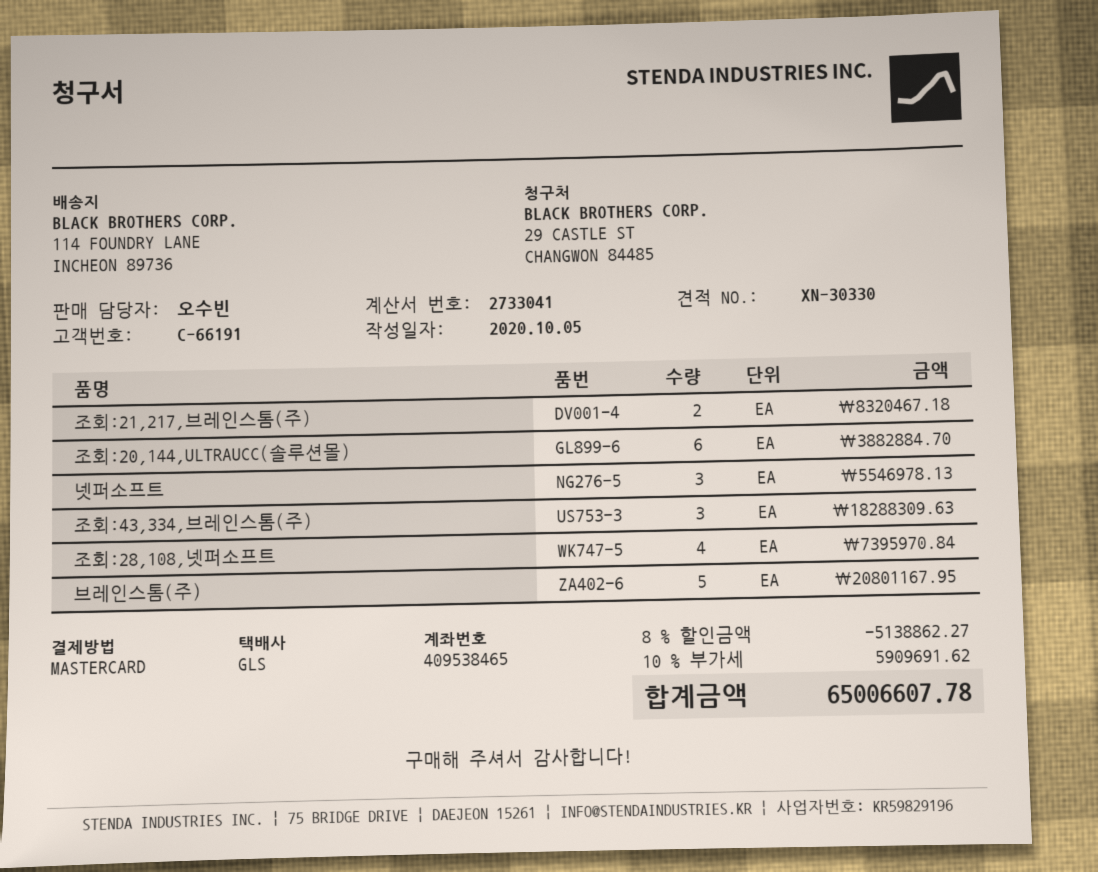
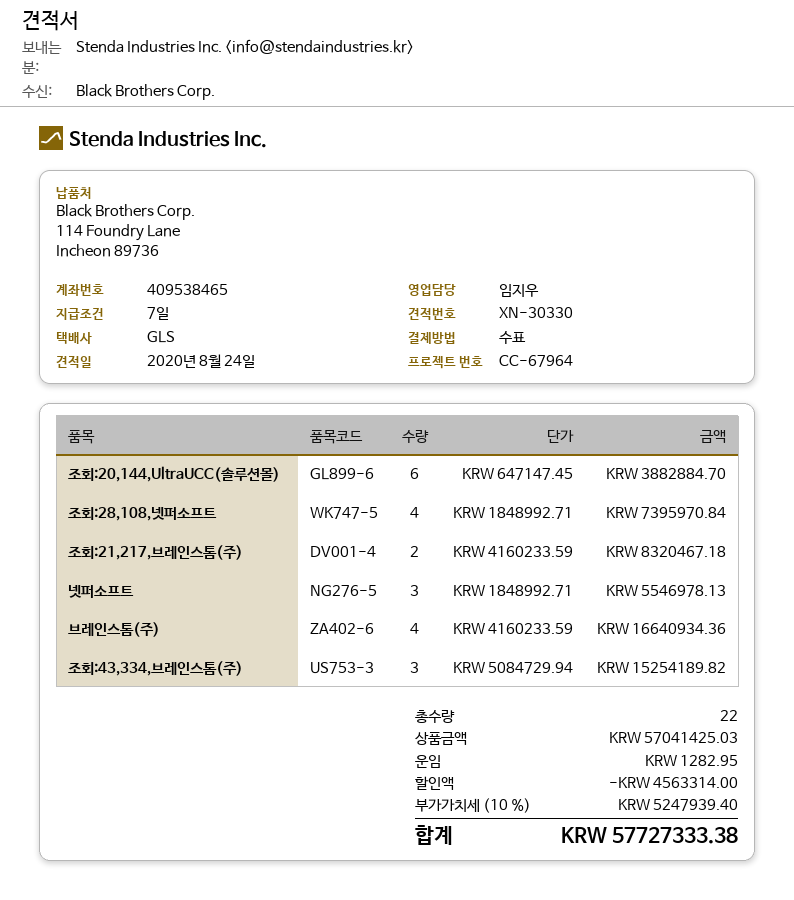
sales rep: 오수빈 -> 임지우
payment method: Mastercard -> cheque
조회:43,334,브레인스톰(주): 3 for 18288309.63 -> 3 for 15254189.82
브레인스톰(주): 5 for 20801167.95 -> 4 for 16640934.36
discount: 5138862.27 -> 4563314.00
shipping: none -> 1282.95
tax: 10% = 5909691.62 -> 10% = 5247939.40
total: 65006607.78 -> 57727333.38

